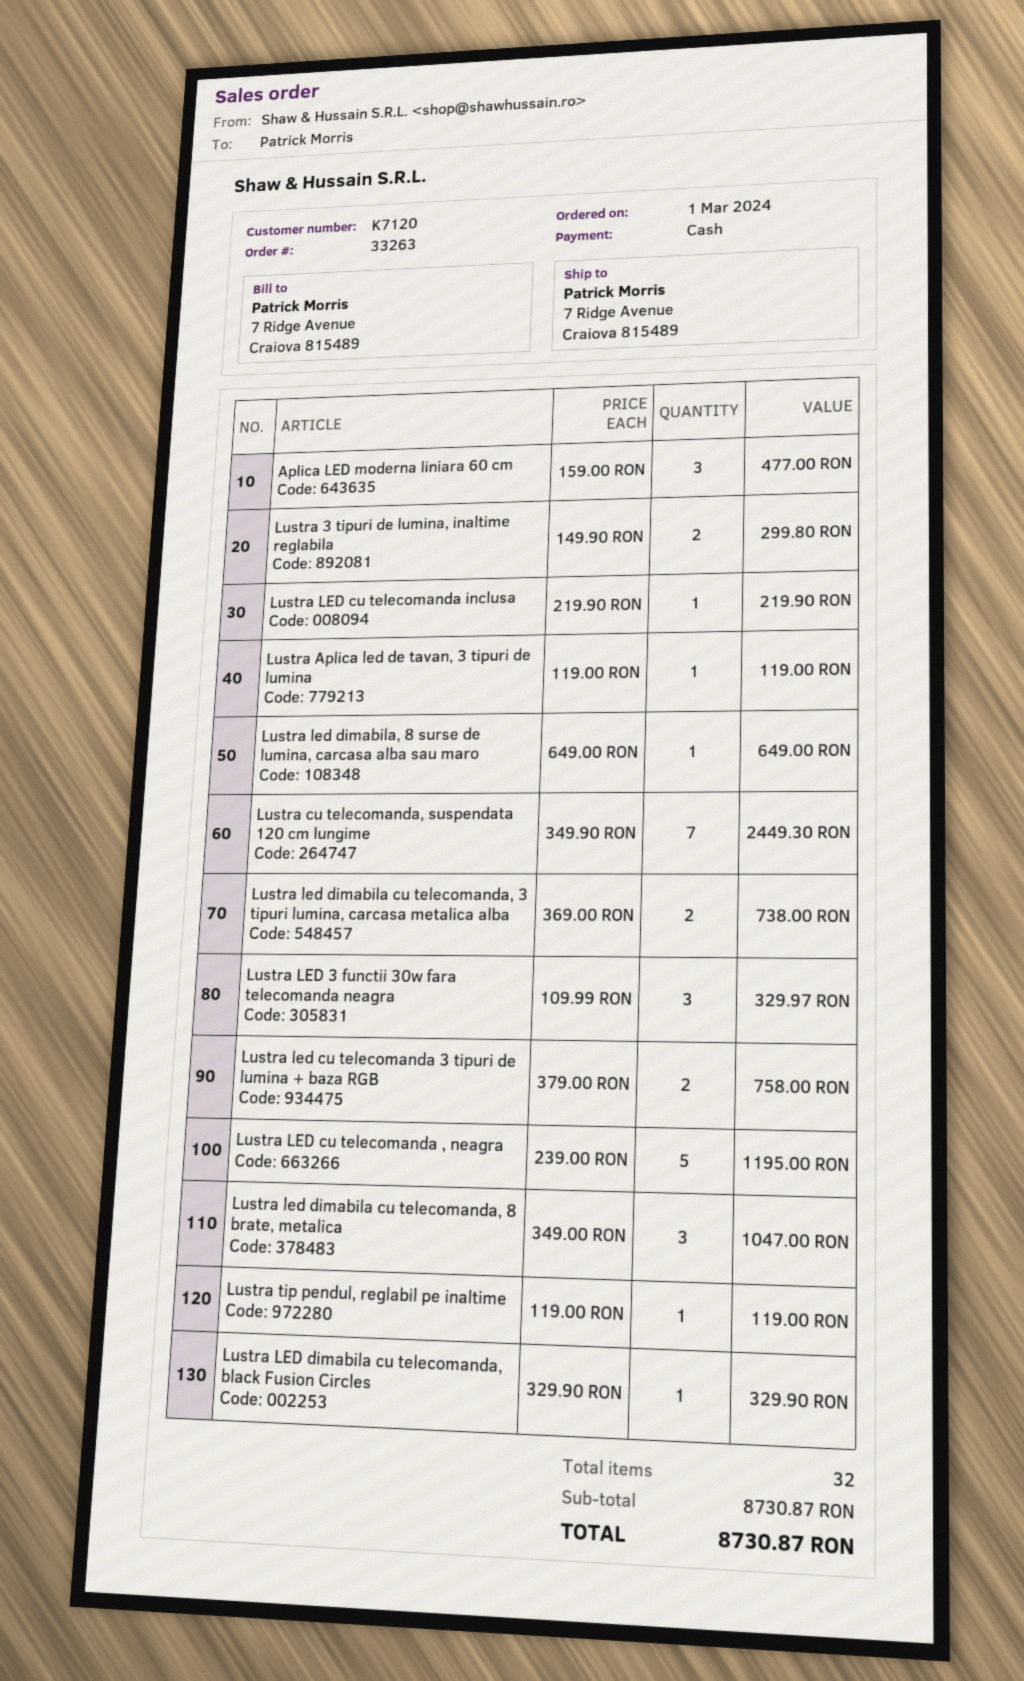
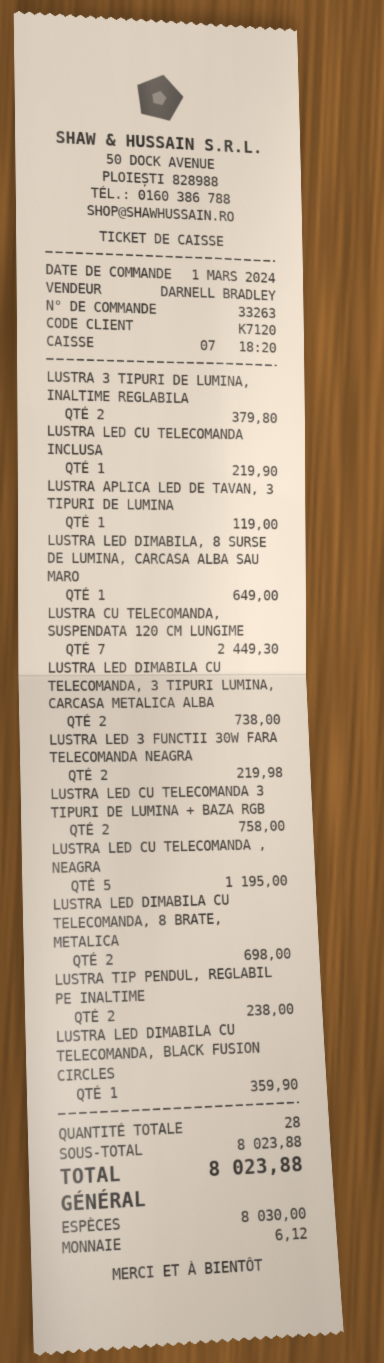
Aplica LED moderna liniara 60 cm: 3 for 477.00 -> none
Lustra 3 tipuri de lumina, inaltime reglabila: 2 for 299.80 -> 2 for 379.80
Lustra LED 3 functii 30w fara telecomanda neagra: 3 for 329.97 -> 2 for 219.98
Lustra led dimabila cu telecomanda, 8 brate, metalica: 3 for 1047.00 -> 2 for 698.00
Lustra tip pendul, reglabil pe inaltime: 1 for 119.00 -> 2 for 238.00
Lustra LED dimabila cu telecomanda, black Fusion Circles: 1 for 329.90 -> 1 for 359.90
total quantity: 32 -> 28
subtotal: 8730.87 -> 8023.88
total: 8730.87 -> 8023.88

